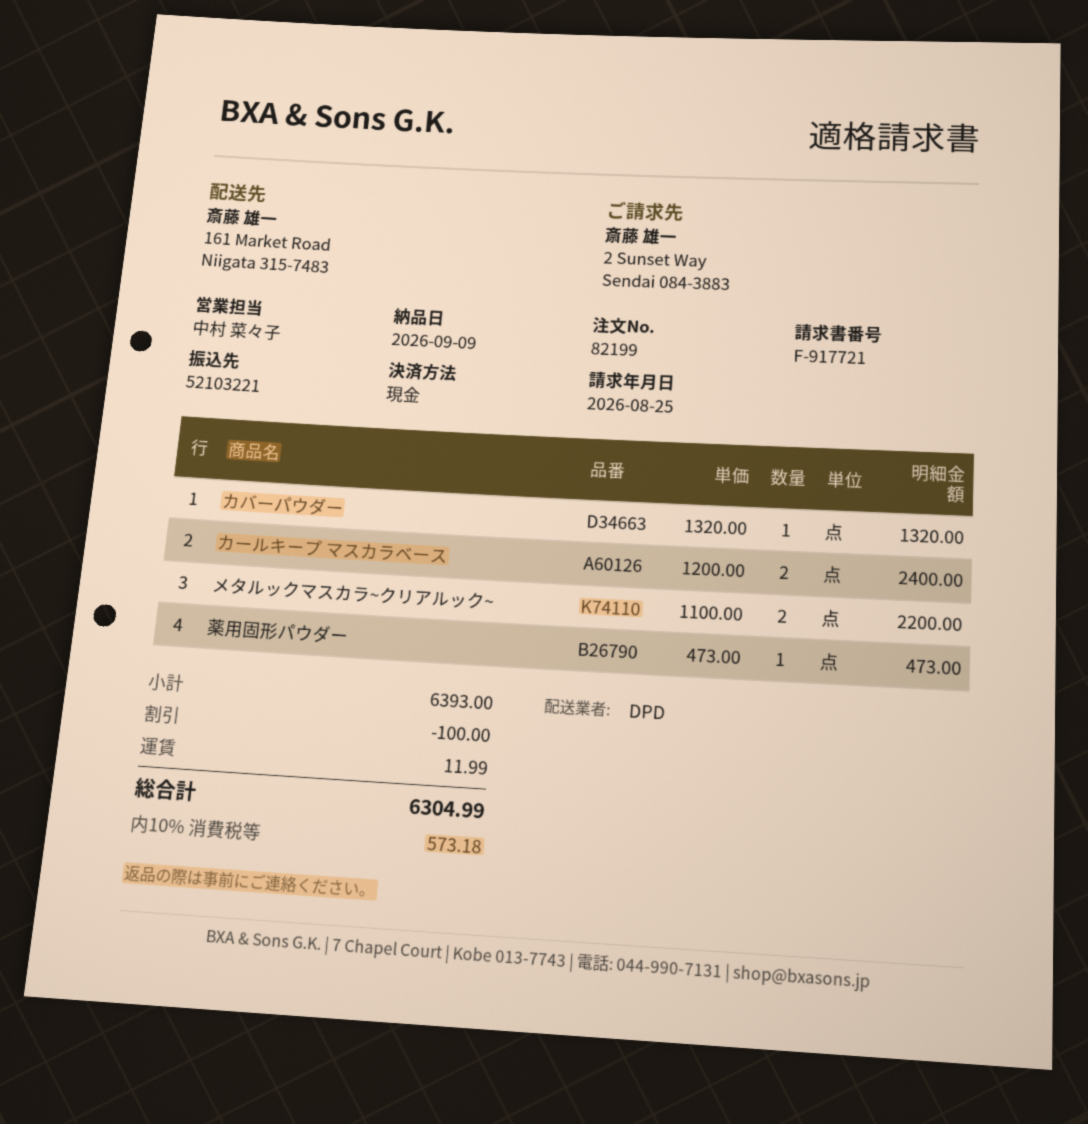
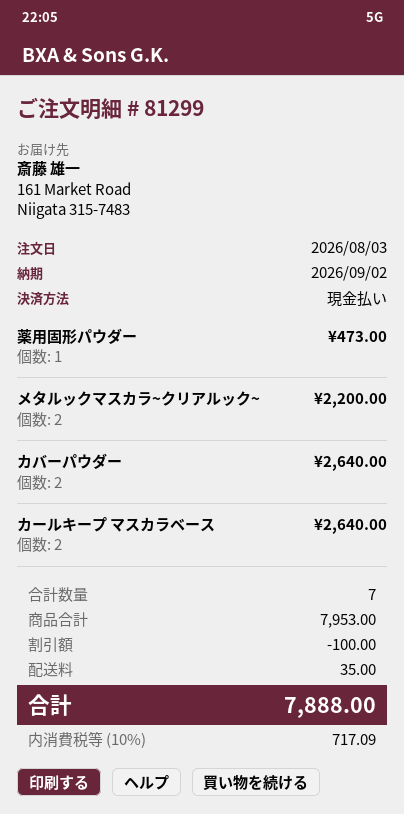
order number: 82199 -> 81299
delivery date: 2026-09-09 -> 2026-09-02
カバーパウダー: 1 for 1320.00 -> 2 for 2640.00
カールキープ マスカラベース: 2 for 2400.00 -> 2 for 2640.00
subtotal: 6393.00 -> 7953.00
shipping: 11.99 -> 35.00
tax: 10% = 573.18 -> 10% = 717.09
total: 6304.99 -> 7888.00

